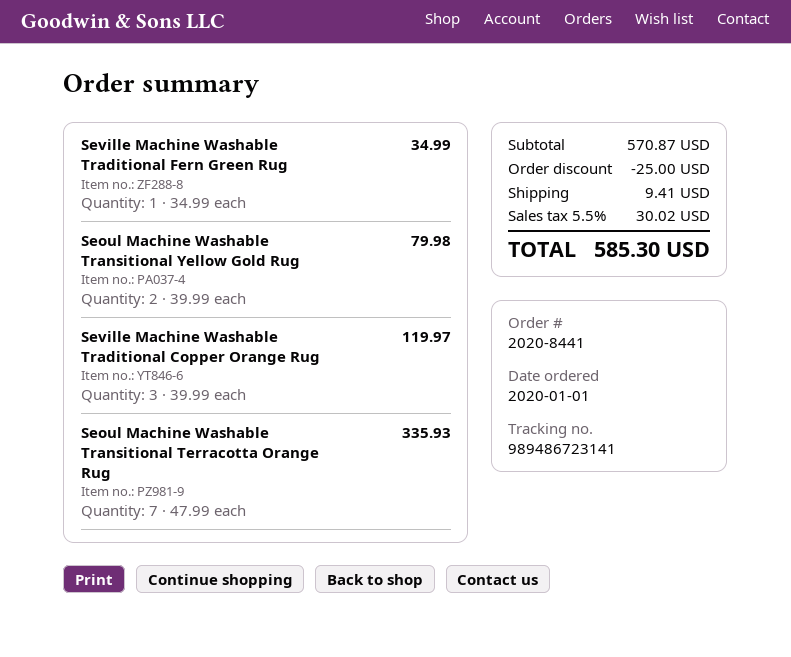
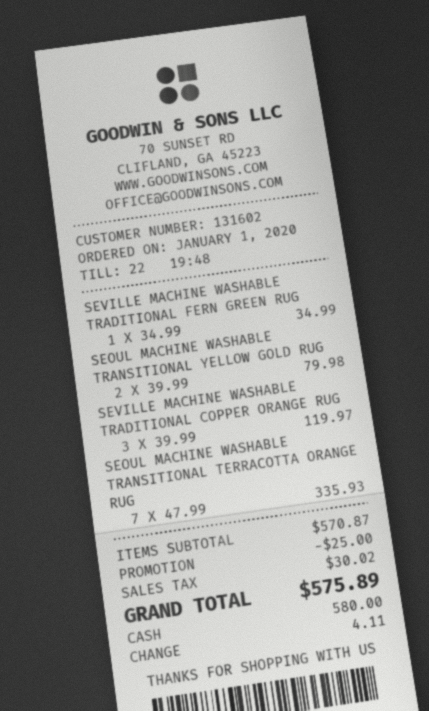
shipping: 9.41 -> none
total: 585.30 -> 575.89

